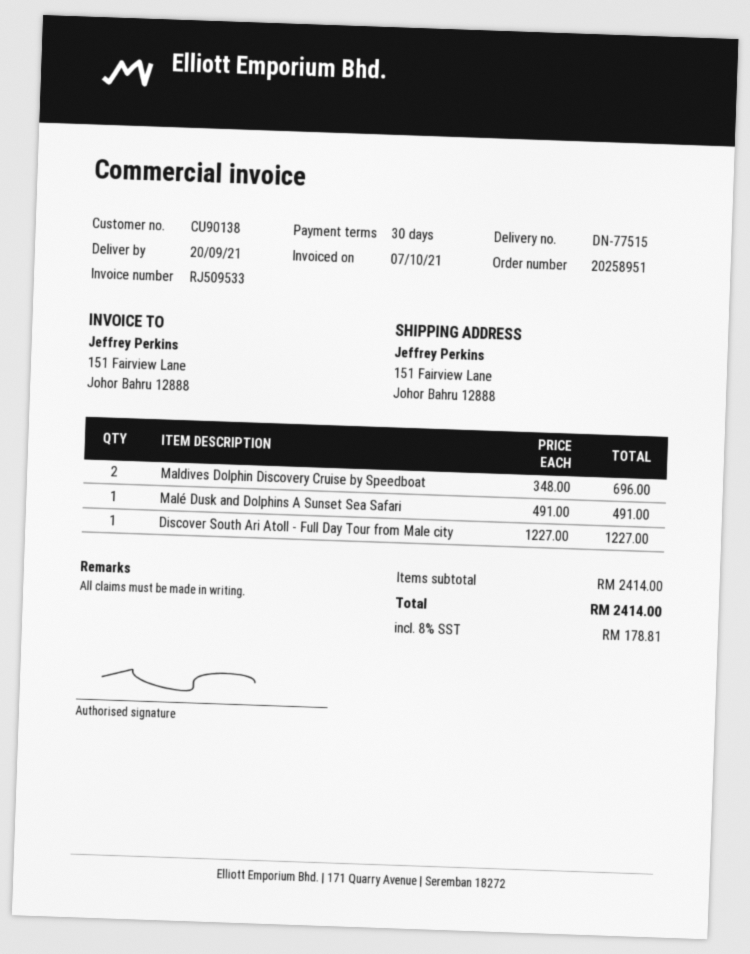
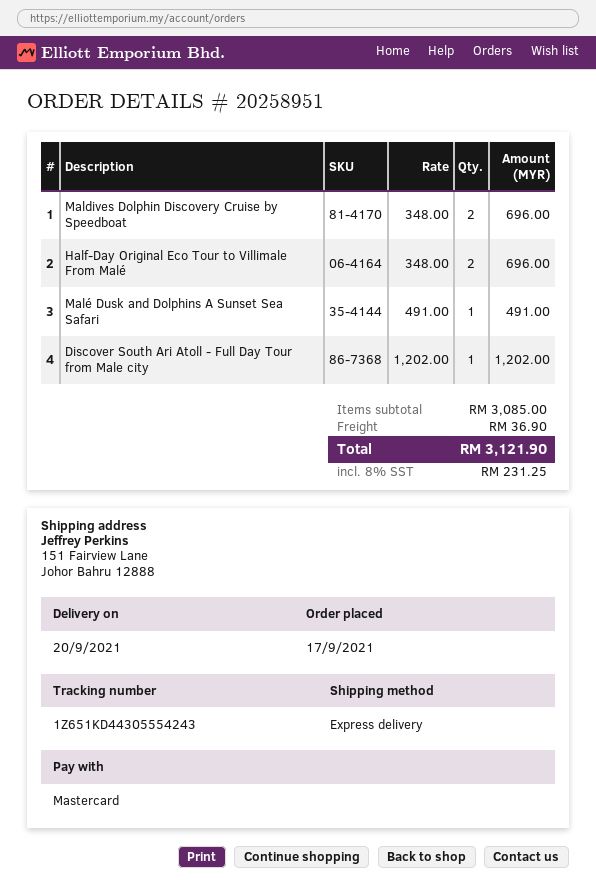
Discover South Ari Atoll - Full Day Tour from Male city: 1 x 1227.00 = 1227.00 -> 1 x 1202.00 = 1202.00
Half-Day Original Eco Tour to Villimale From Malé: none -> 2 x 348.00 = 696.00
subtotal: 2414.00 -> 3085.00
shipping: none -> 36.90
tax: 8% = 178.81 -> 8% = 231.25
total: 2414.00 -> 3121.90

